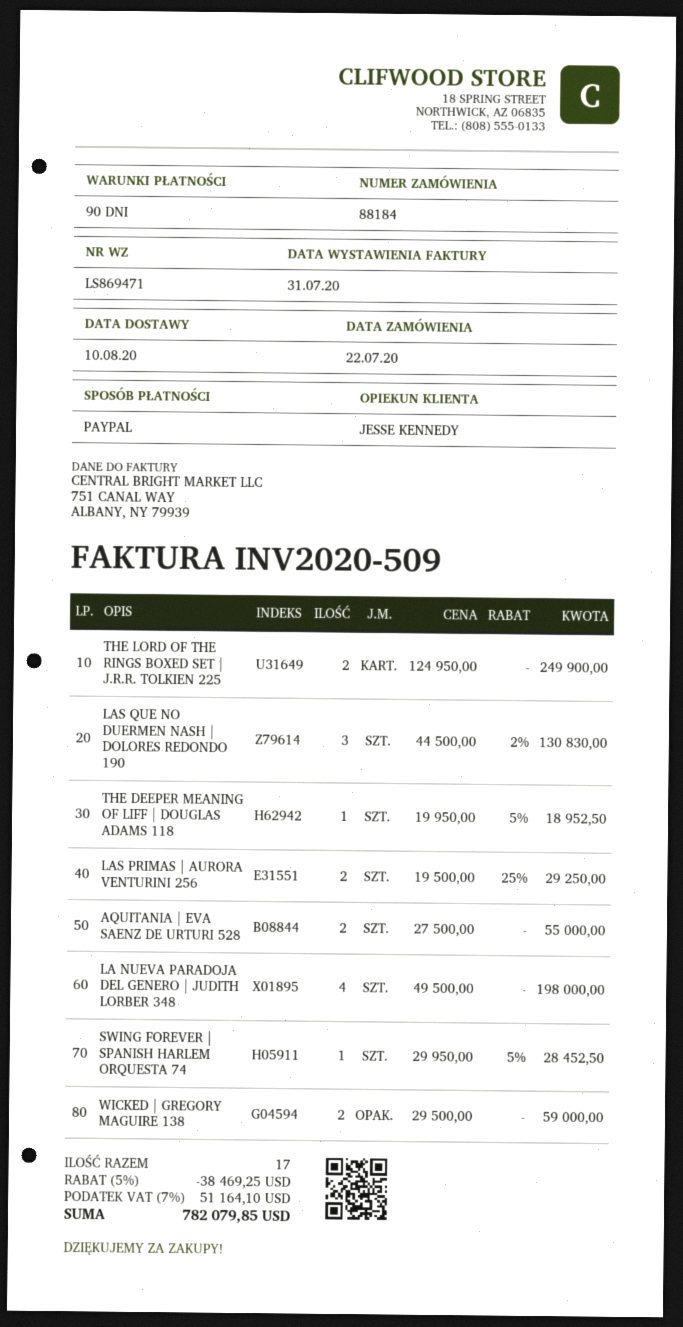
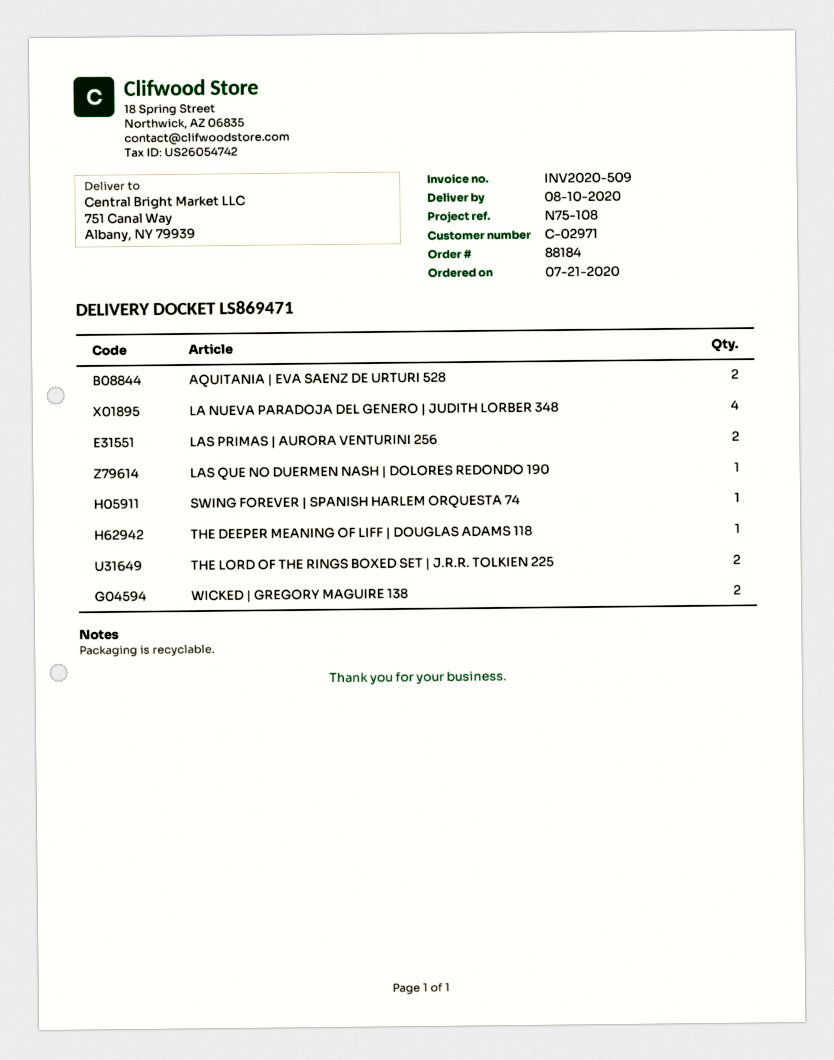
order date: 2020-07-22 -> 2020-07-21
LAS QUE NO DUERMEN NASH | DOLORES REDONDO 190: 3 -> 1

